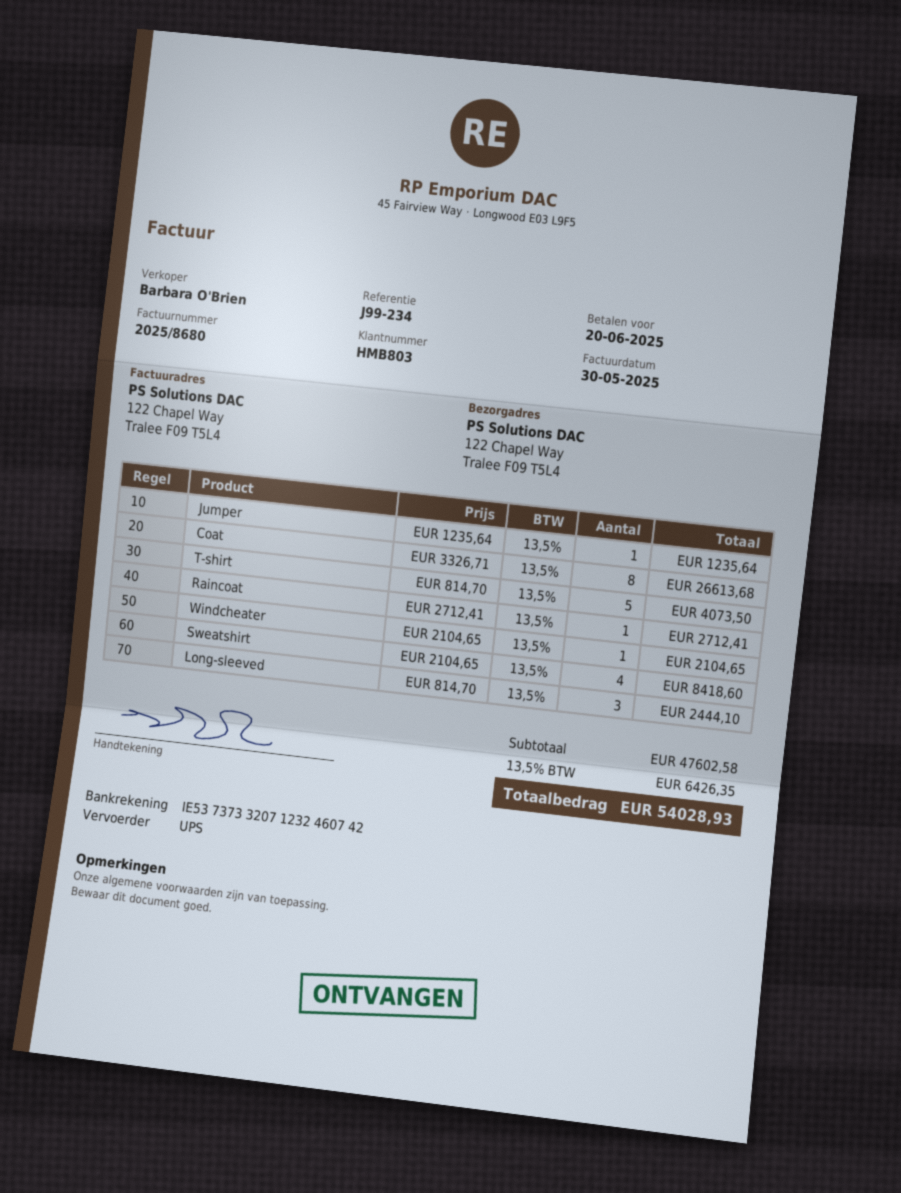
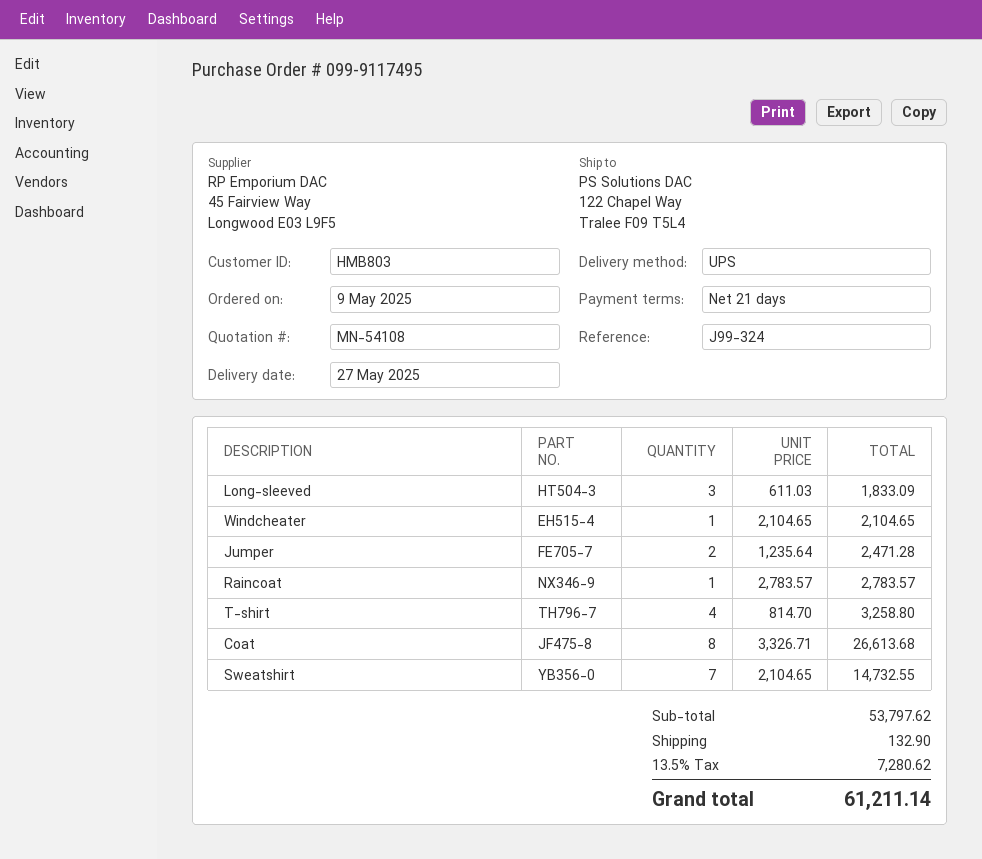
reference: J99-234 -> J99-324
Jumper: 1 x 1235.64 = 1235.64 -> 2 x 1235.64 = 2471.28
T-shirt: 5 x 814.70 = 4073.50 -> 4 x 814.70 = 3258.80
Raincoat: 1 x 2712.41 = 2712.41 -> 1 x 2783.57 = 2783.57
Sweatshirt: 4 x 2104.65 = 8418.60 -> 7 x 2104.65 = 14732.55
Long-sleeved: 3 x 814.70 = 2444.10 -> 3 x 611.03 = 1833.09
subtotal: 47602.58 -> 53797.62
shipping: none -> 132.90
tax: 13.5% = 6426.35 -> 13.5% = 7280.62
total: 54028.93 -> 61211.14

